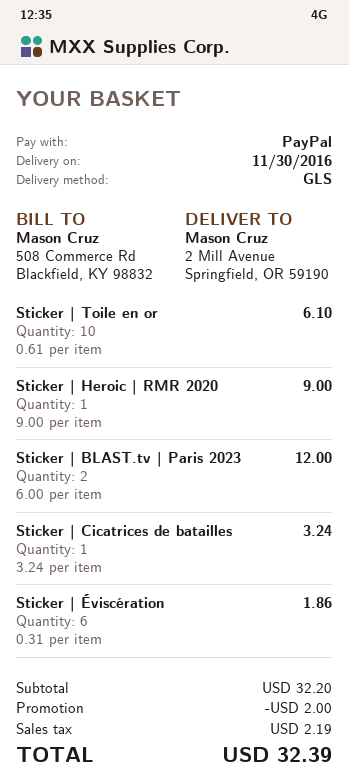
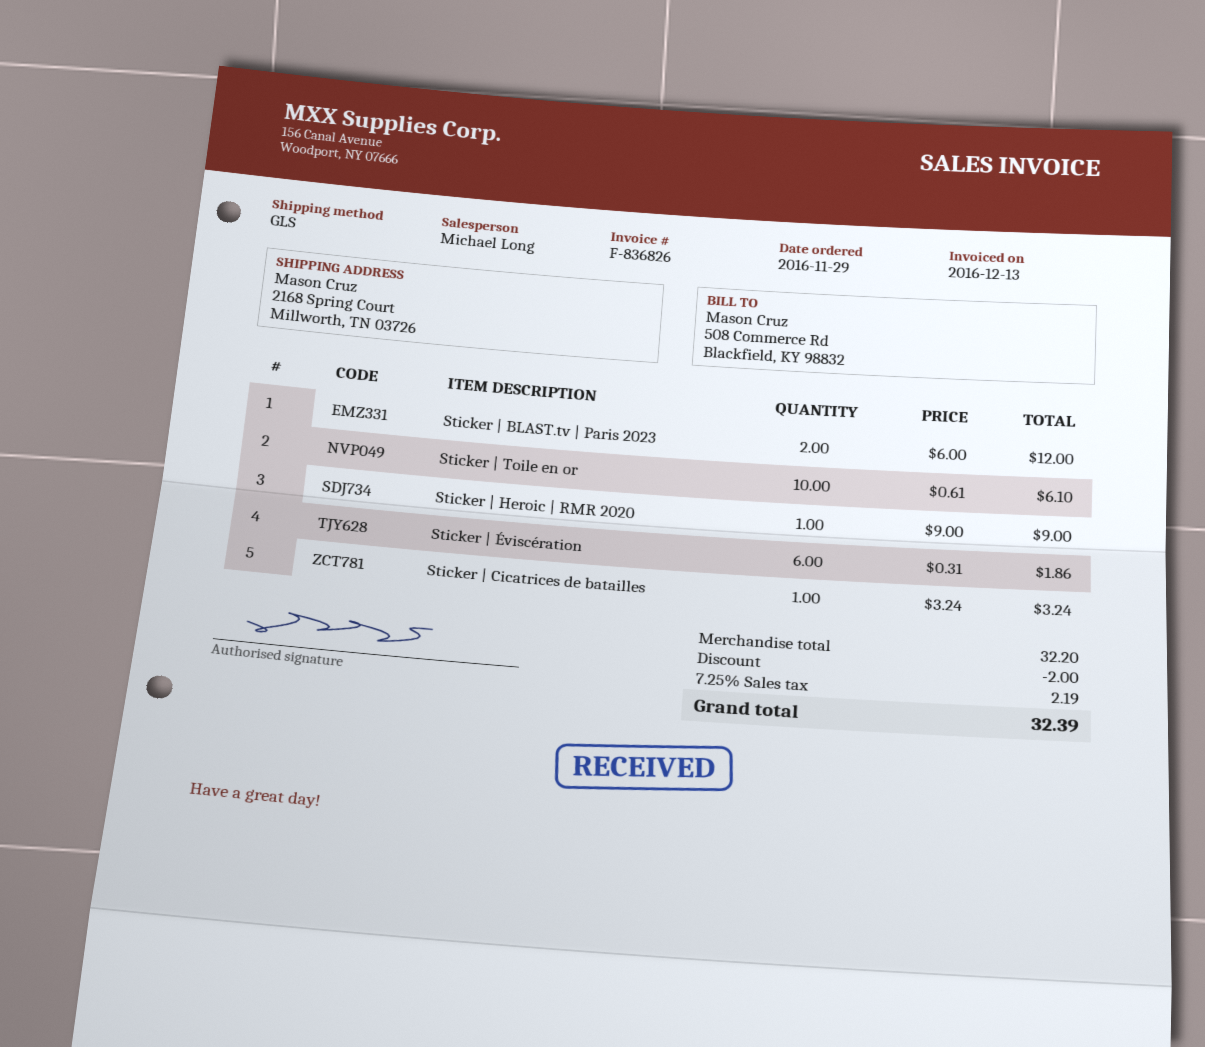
ship to: 2 Mill Avenue, Springfield, OR 59190 -> 2168 Spring Court, Millworth, TN 03726

